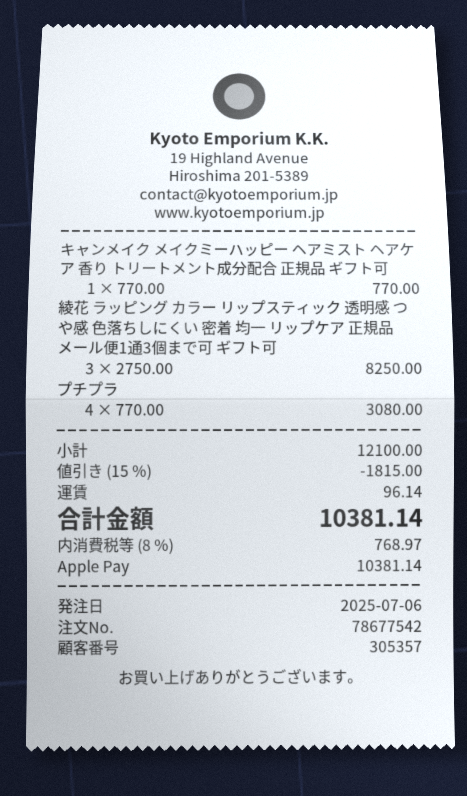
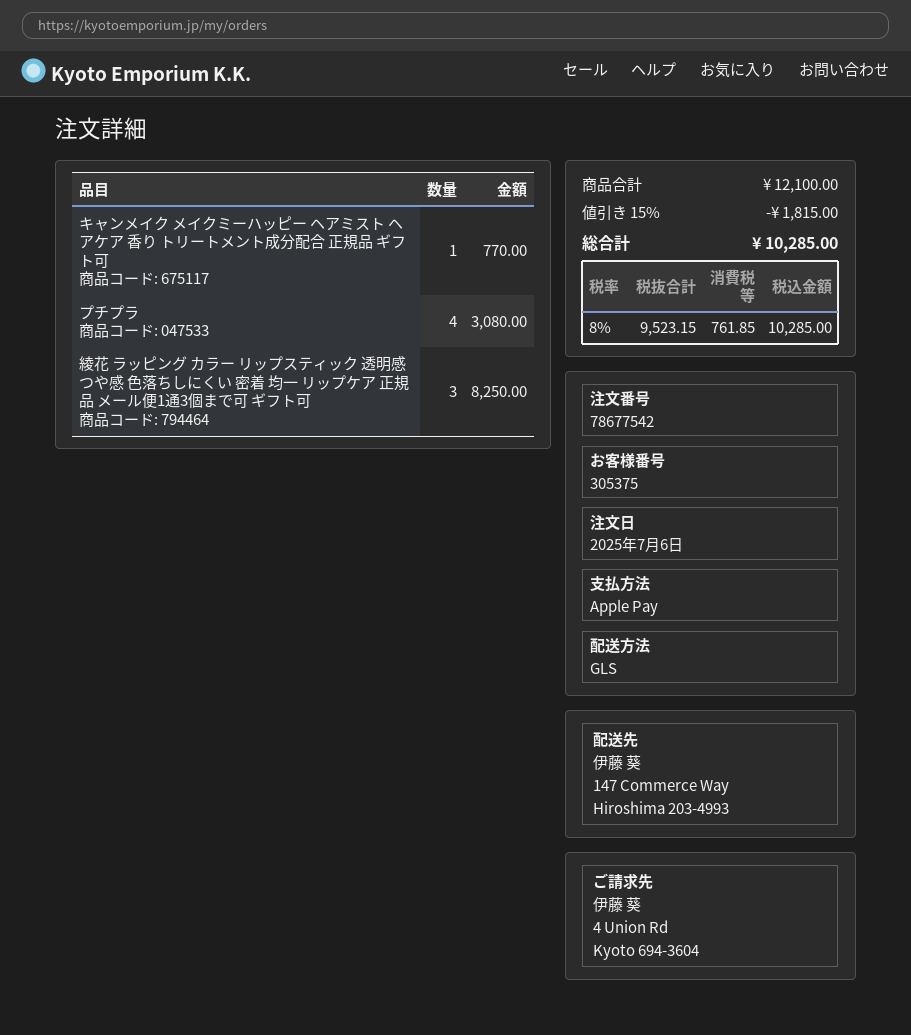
customer number: 305357 -> 305375
shipping: 96.14 -> none
tax: 8% = 768.97 -> 8% = 761.85
total: 10381.14 -> 10285.00

